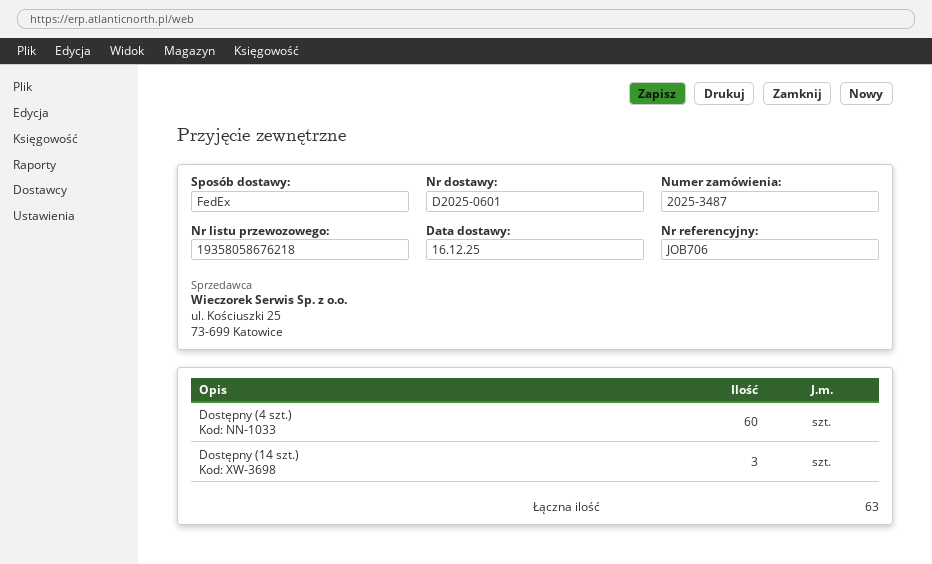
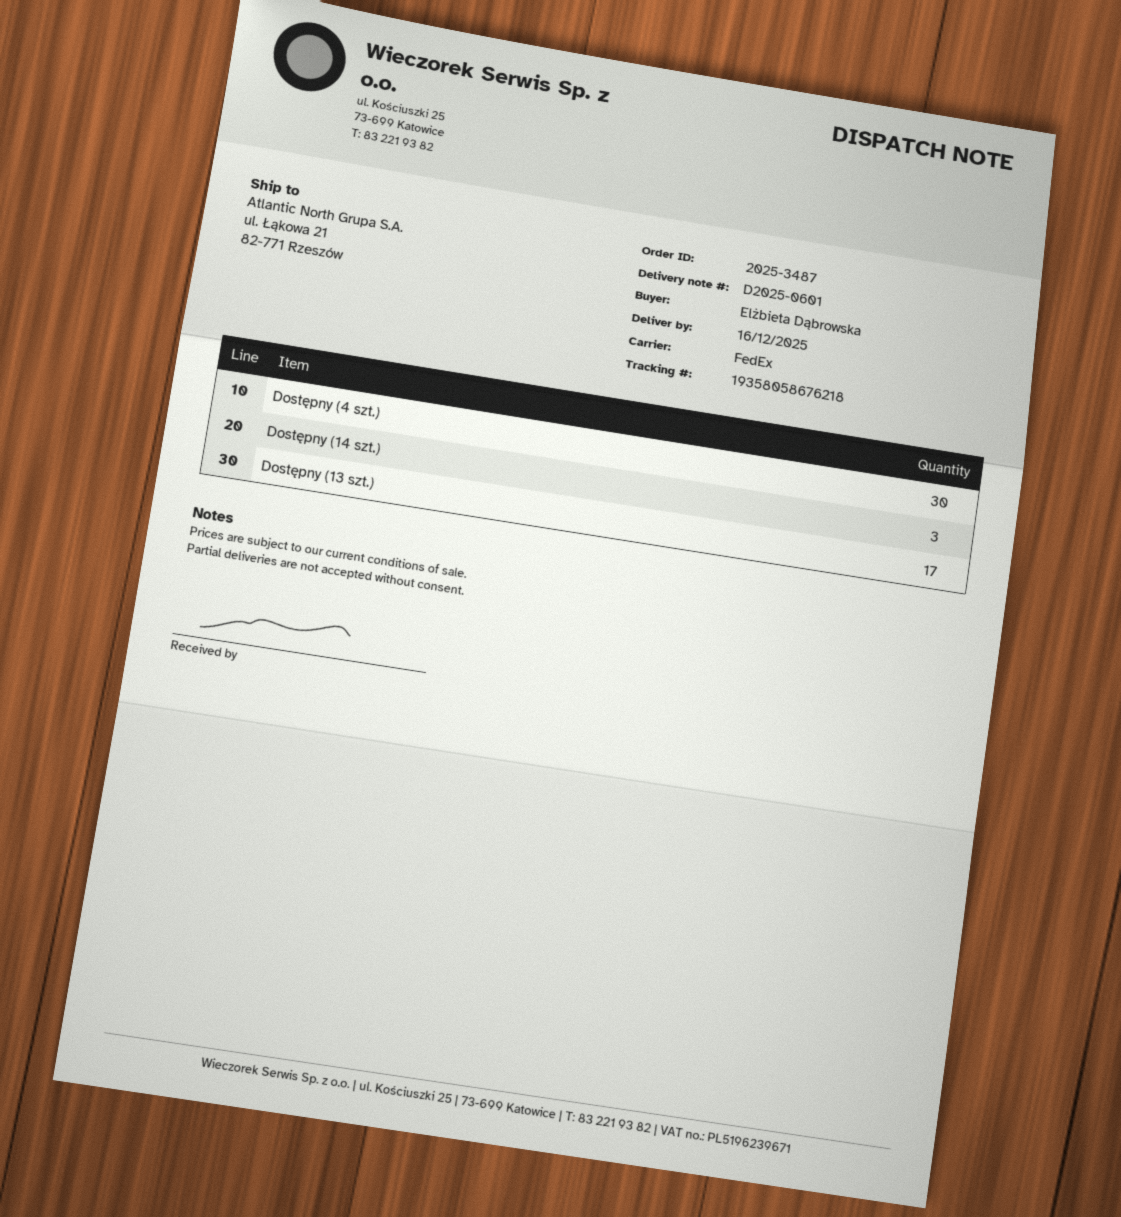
Dostępny (4 szt.): 60 -> 30
Dostępny (13 szt.): none -> 17

